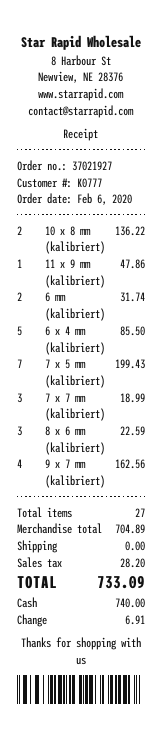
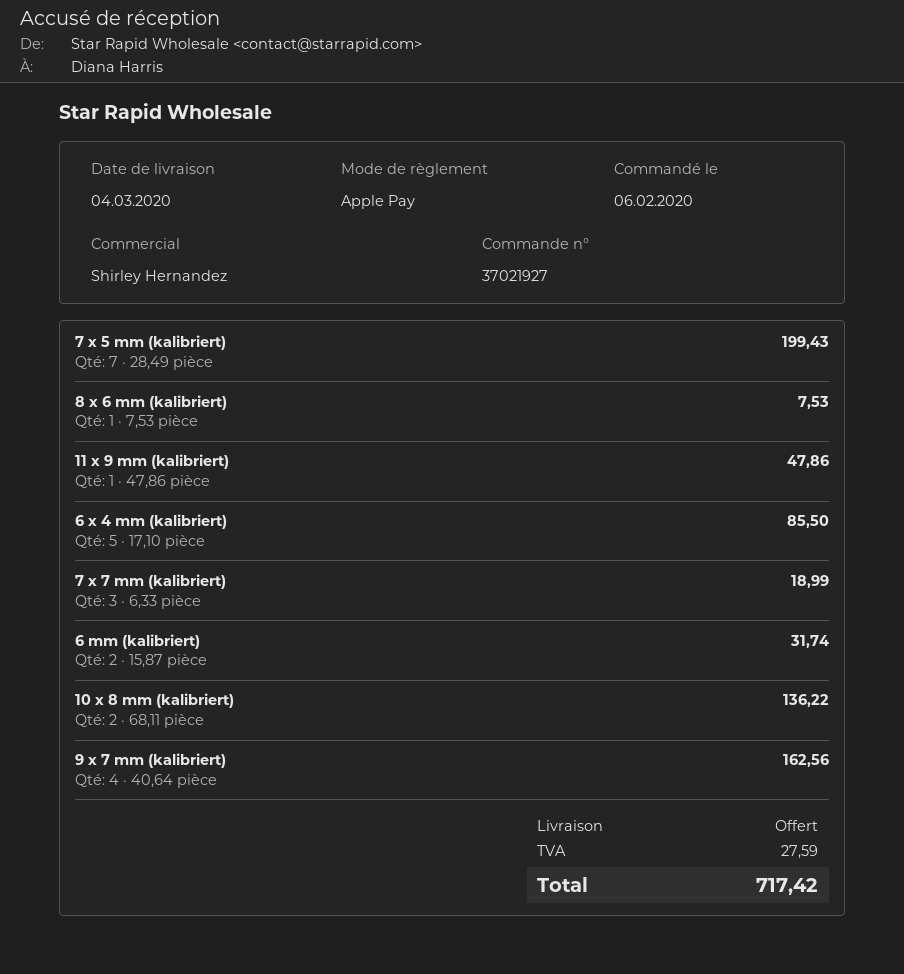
payment method: cash -> Apple Pay
8 x 6 mm (kalibriert): 3 for 22.59 -> 1 for 7.53
tax: 28.20 -> 27.59
total: 733.09 -> 717.42

